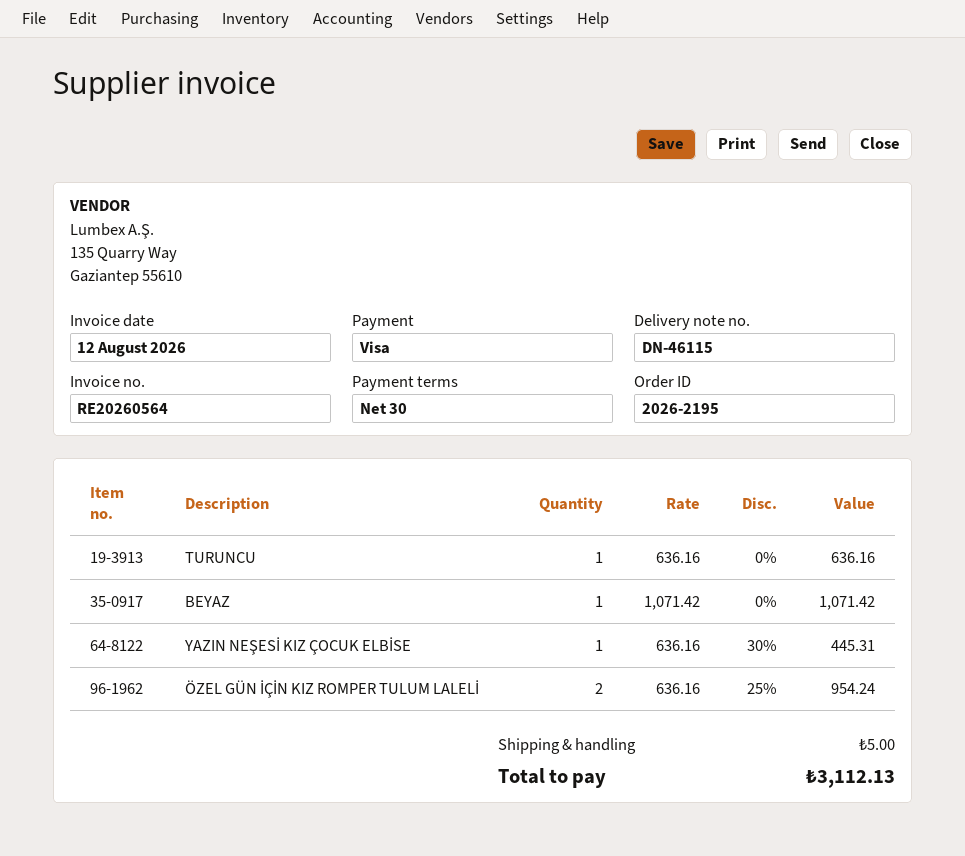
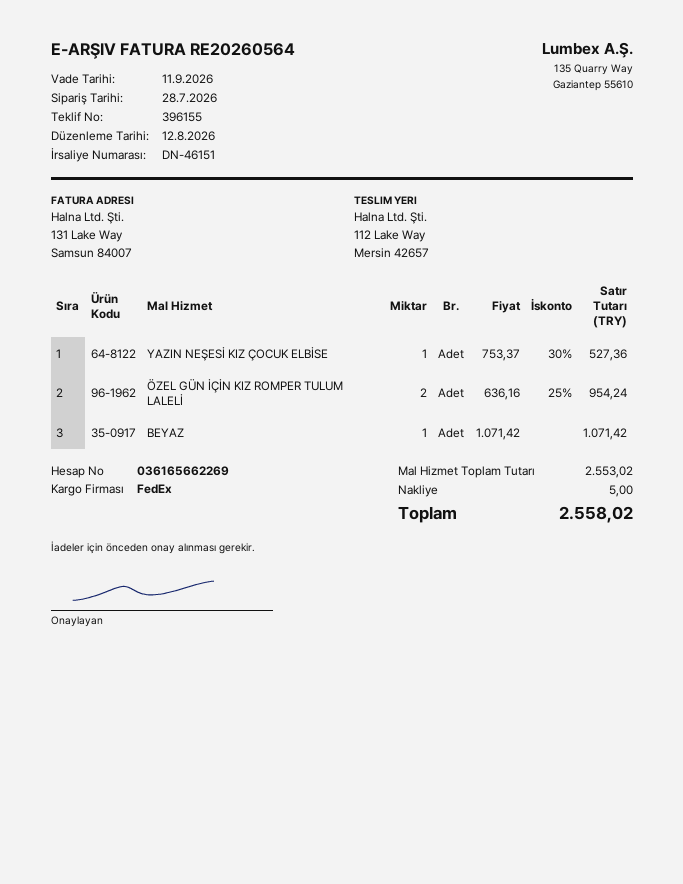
delivery note number: DN-46115 -> DN-46151
TURUNCU: 1 x 636.16 = 636.16 -> none
YAZIN NEŞESİ KIZ ÇOCUK ELBİSE: 1 x 636.16 - 30% = 445.31 -> 1 x 753.37 - 30% = 527.36
total: 3112.13 -> 2558.02

